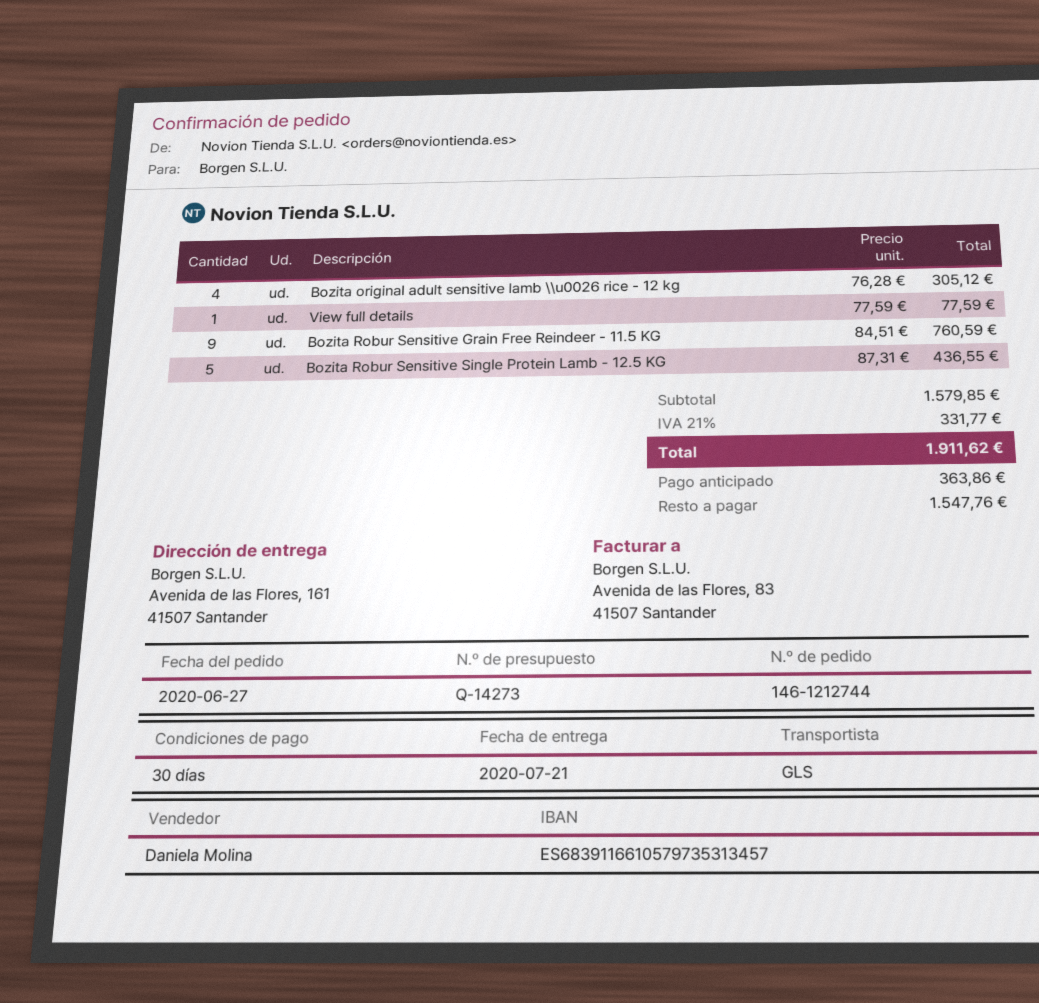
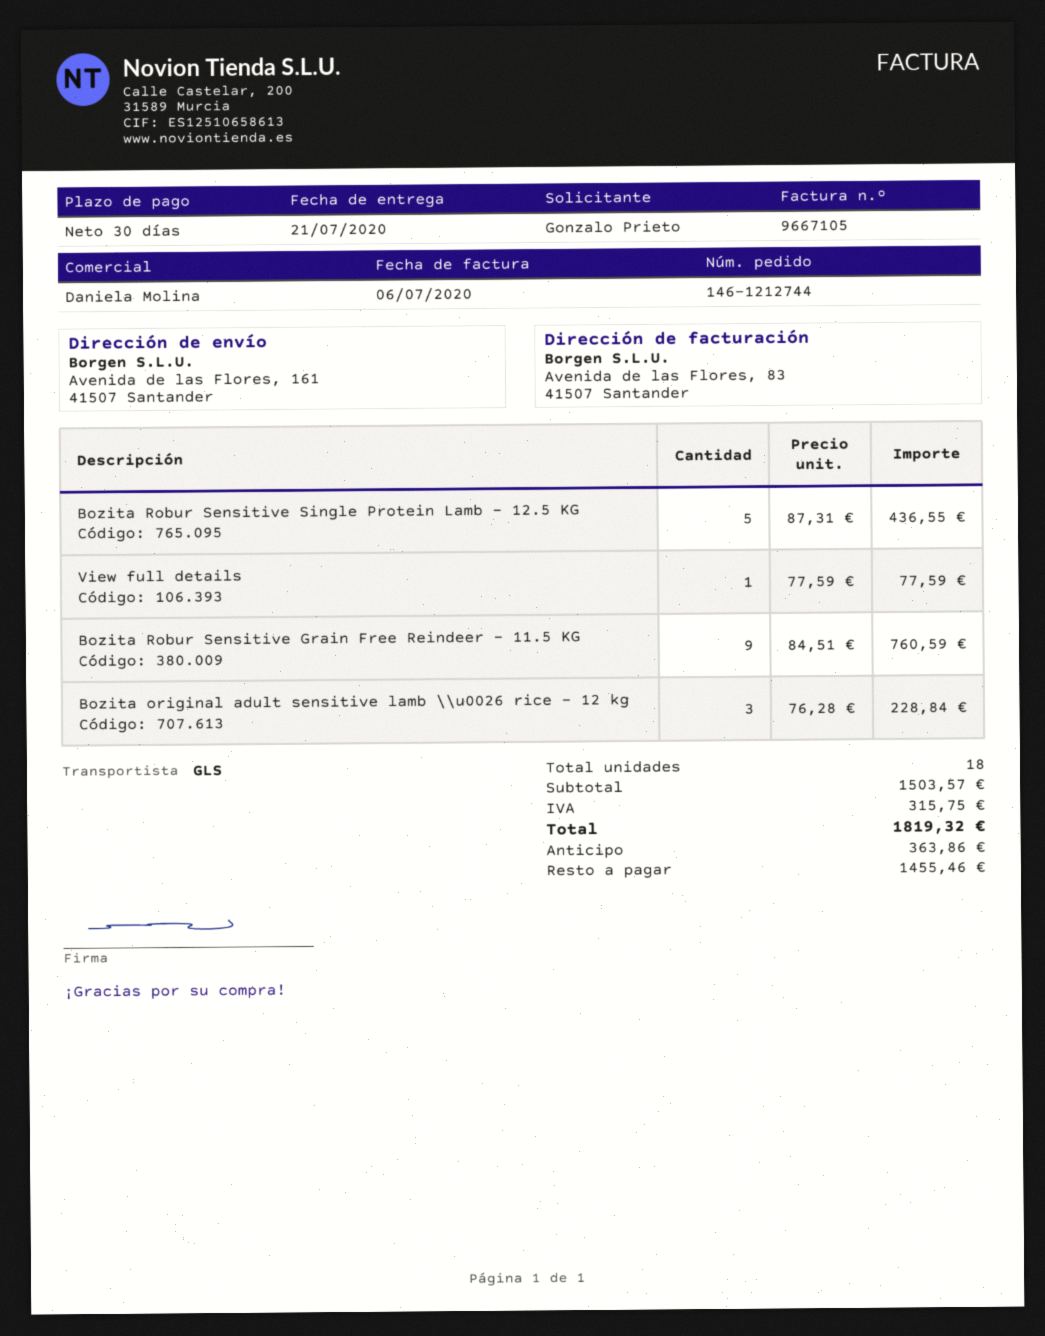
Bozita original adult sensitive lamb \\u0026 rice - 12 kg: 4 x 76.28 = 305.12 -> 3 x 76.28 = 228.84
subtotal: 1579.85 -> 1503.57
tax: 331.77 -> 315.75
total: 1911.62 -> 1819.32
balance: 1547.76 -> 1455.46

